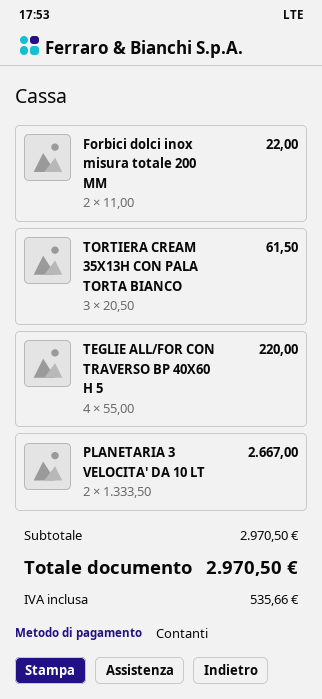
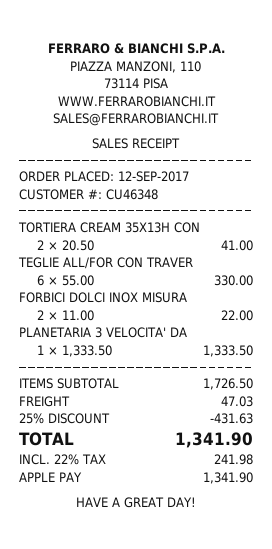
payment method: cash -> Apple Pay
TORTIERA CREAM 35X13H CON PALA TORTA BIANCO: 3 x 20.50 = 61.50 -> 2 x 20.50 = 41.00
TEGLIE ALL/FOR CON TRAVERSO BP 40X60 H 5: 4 x 55.00 = 220.00 -> 6 x 55.00 = 330.00
PLANETARIA 3 VELOCITA' DA 10 LT: 2 x 1333.50 = 2667.00 -> 1 x 1333.50 = 1333.50
subtotal: 2970.50 -> 1726.50
discount: none -> 25% = 431.63
shipping: none -> 47.03
tax: 535.66 -> 241.98
total: 2970.50 -> 1341.90

